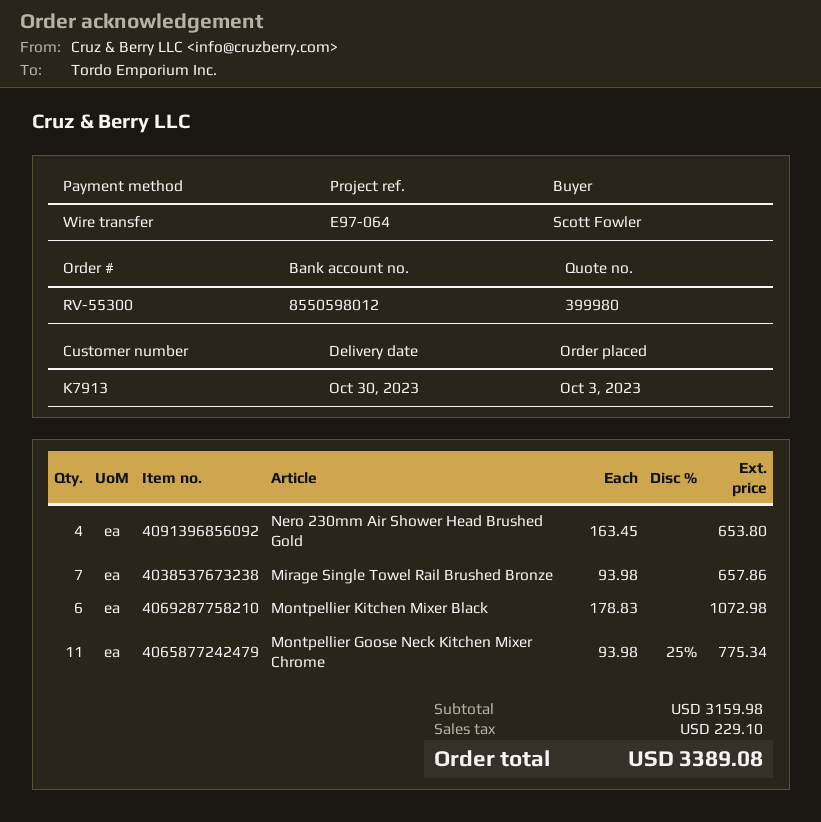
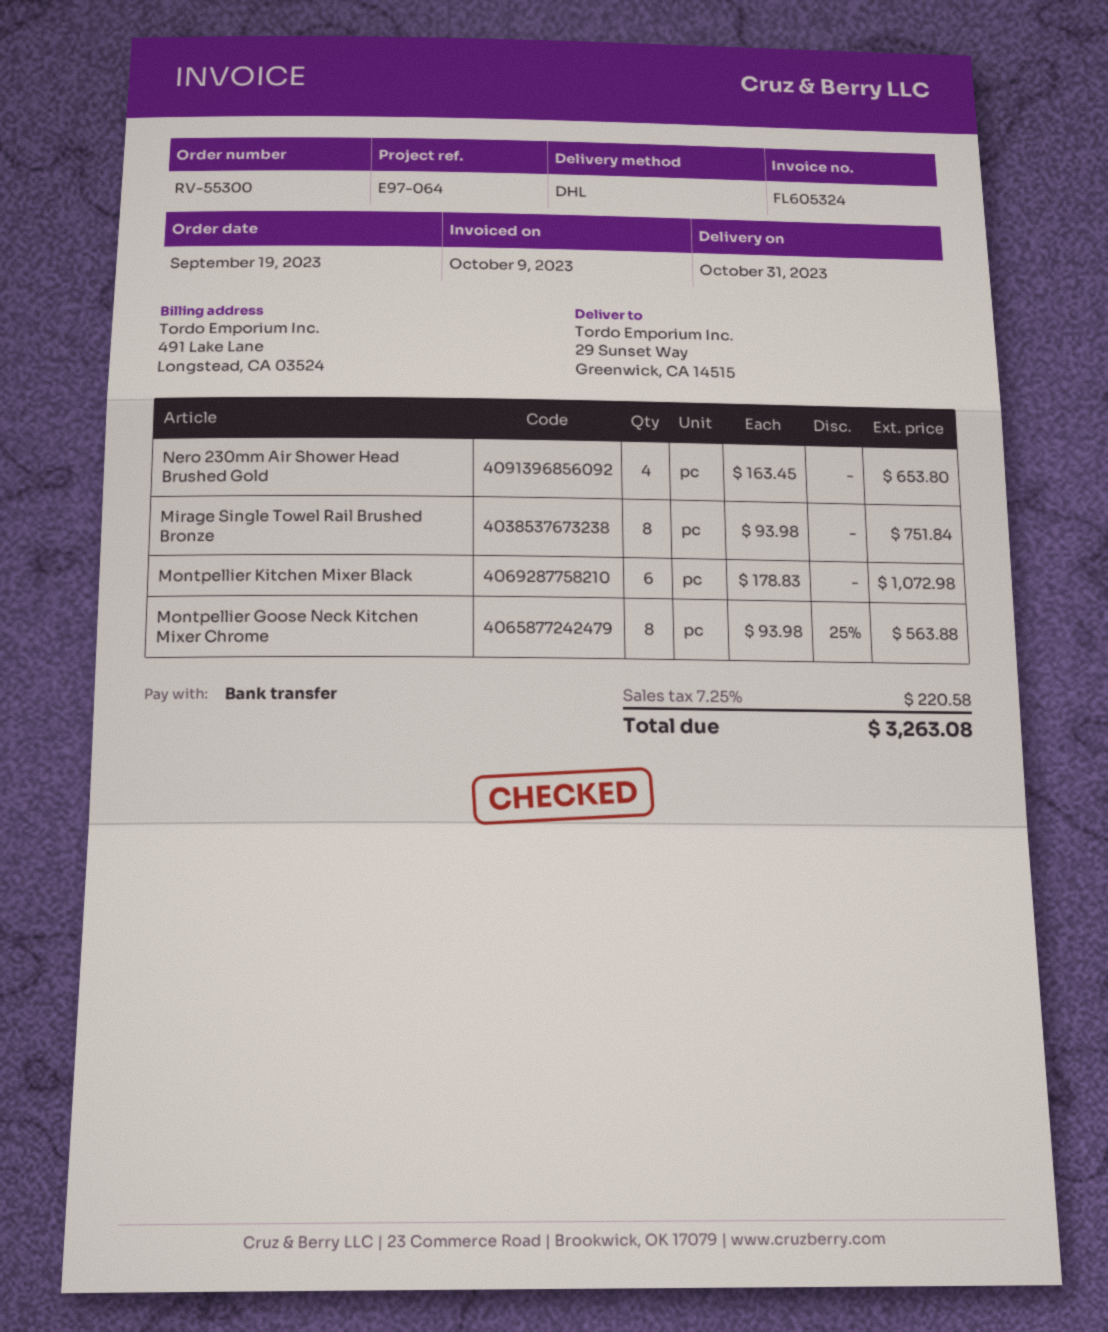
order date: 2023-10-03 -> 2023-09-19
delivery date: 2023-10-30 -> 2023-10-31
Mirage Single Towel Rail Brushed Bronze: 7 x 93.98 = 657.86 -> 8 x 93.98 = 751.84
Montpellier Goose Neck Kitchen Mixer Chrome: 11 x 93.98 - 25% = 775.34 -> 8 x 93.98 - 25% = 563.88
tax: 229.10 -> 220.58
total: 3389.08 -> 3263.08

